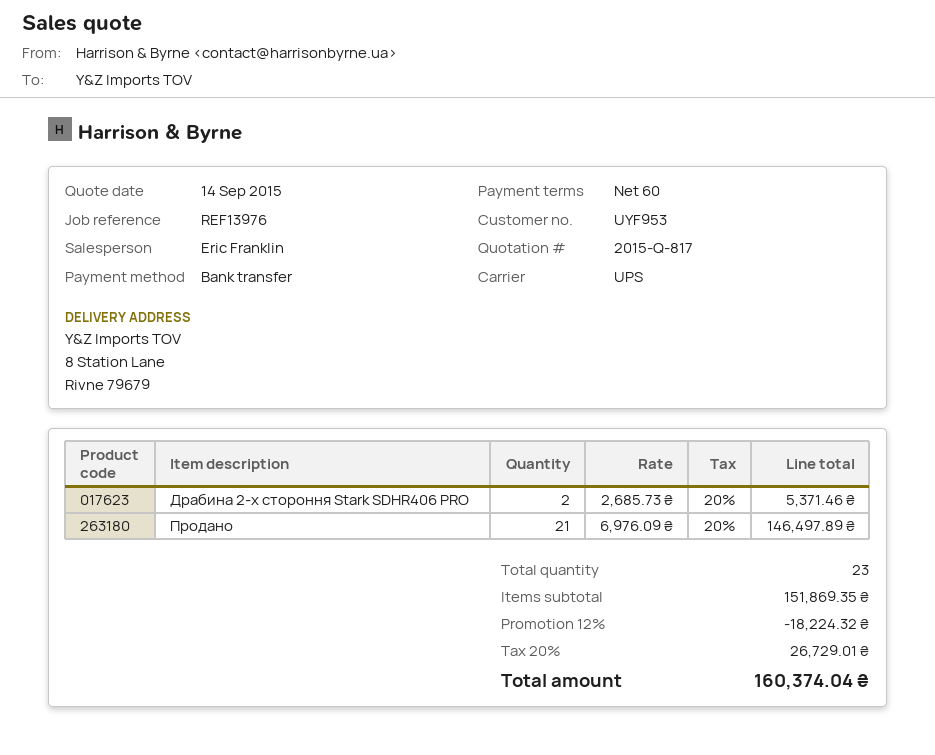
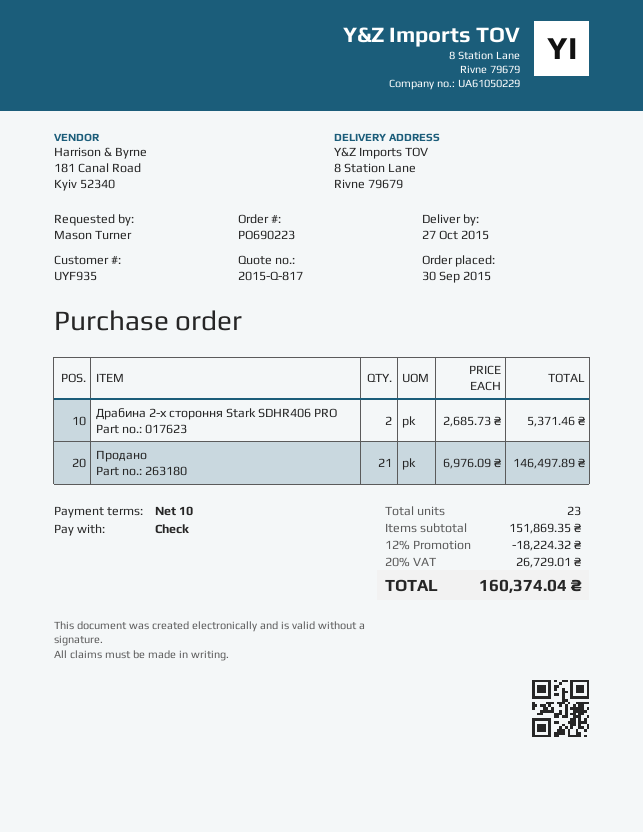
payment terms: 60 days -> 10 days
customer number: UYF953 -> UYF935
payment method: bank transfer -> cheque

